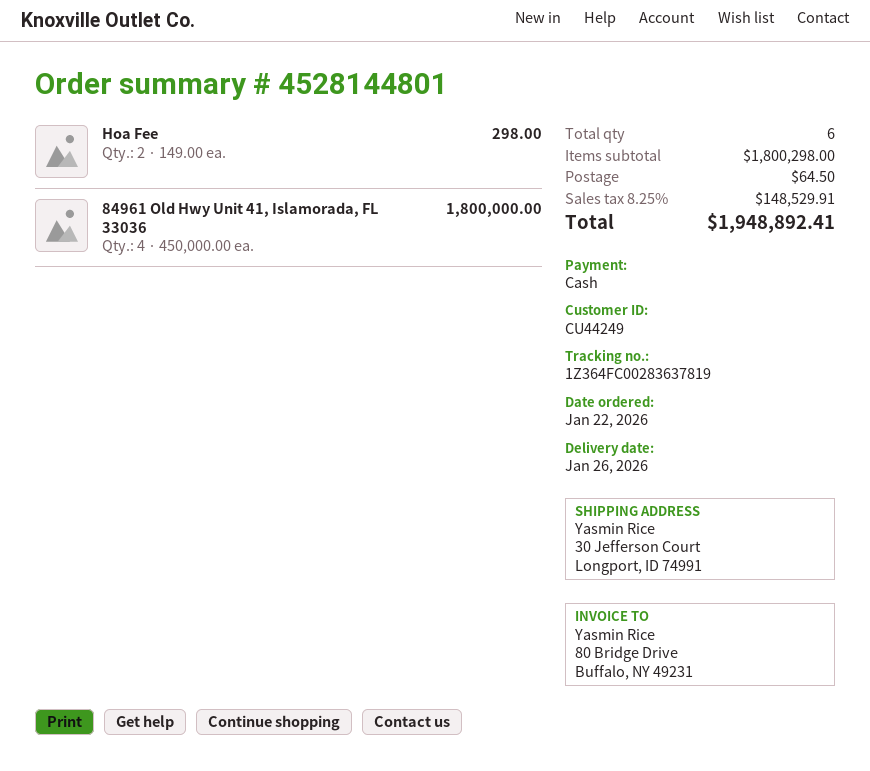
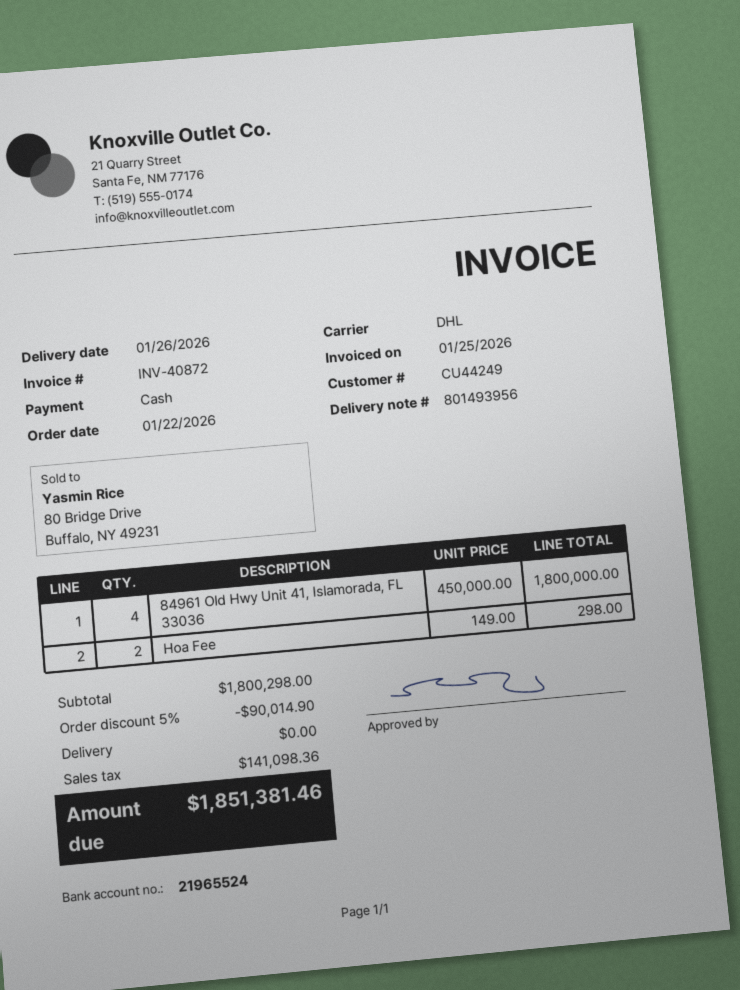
discount: none -> 5% = 90014.90
shipping: 64.50 -> 0.00
tax: 148529.91 -> 141098.36
total: 1948892.41 -> 1851381.46

